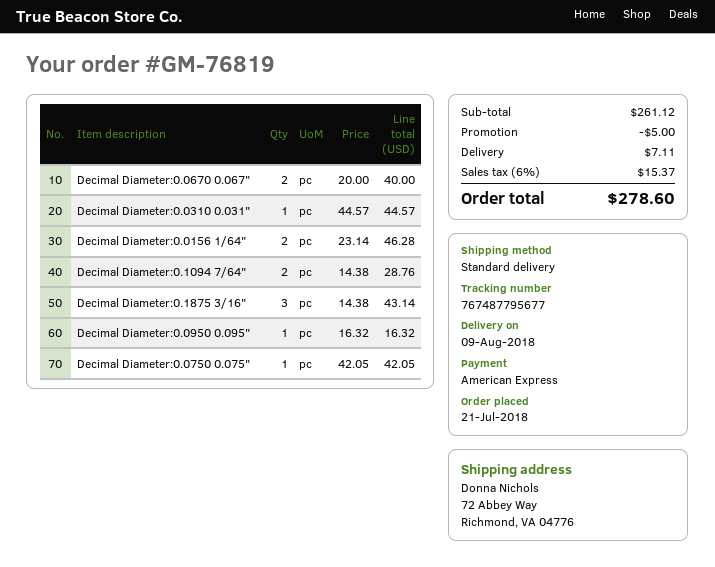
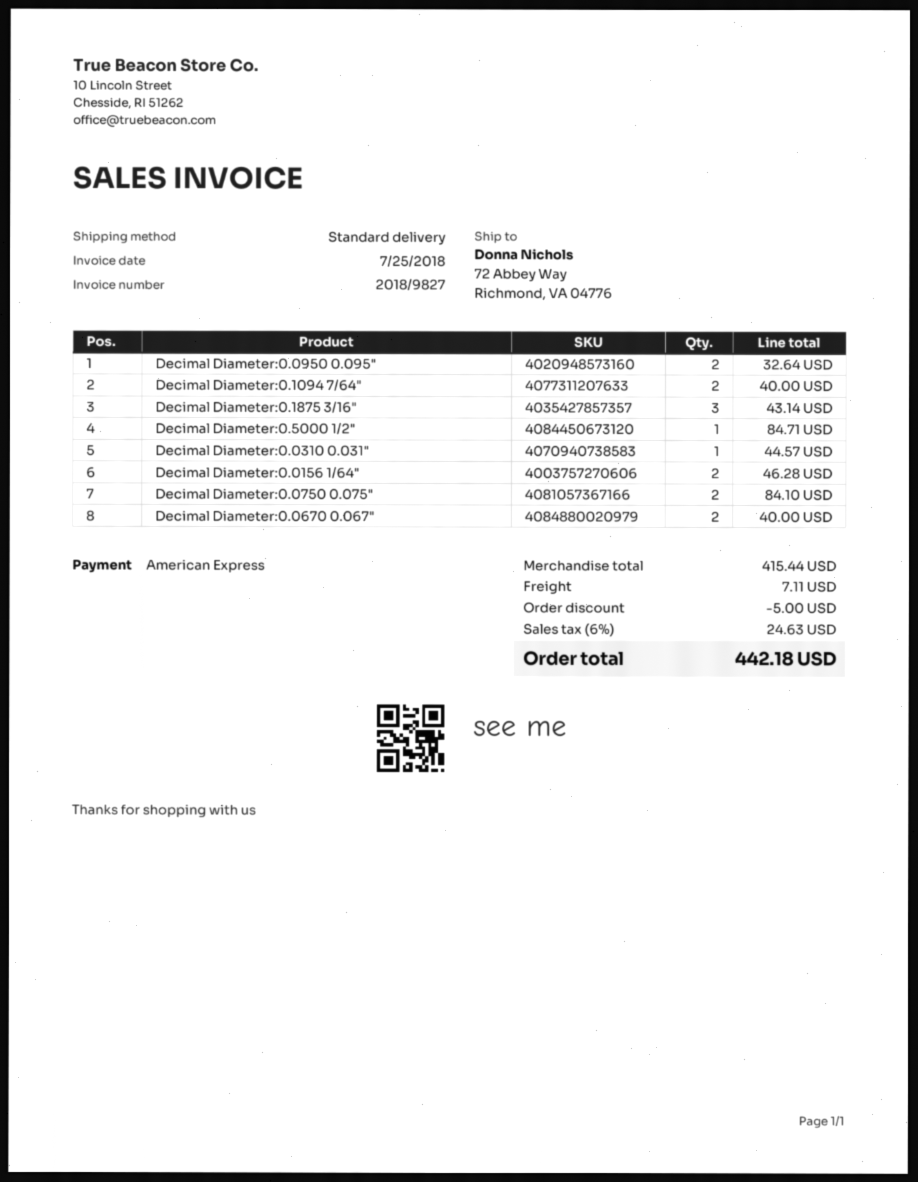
Decimal Diameter:0.1094 7/64": 2 for 28.76 -> 2 for 40.00
Decimal Diameter:0.0950 0.095": 1 for 16.32 -> 2 for 32.64
Decimal Diameter:0.0750 0.075": 1 for 42.05 -> 2 for 84.10
Decimal Diameter:0.5000 1/2": none -> 1 for 84.71
subtotal: 261.12 -> 415.44
tax: 6% = 15.37 -> 6% = 24.63
total: 278.60 -> 442.18

